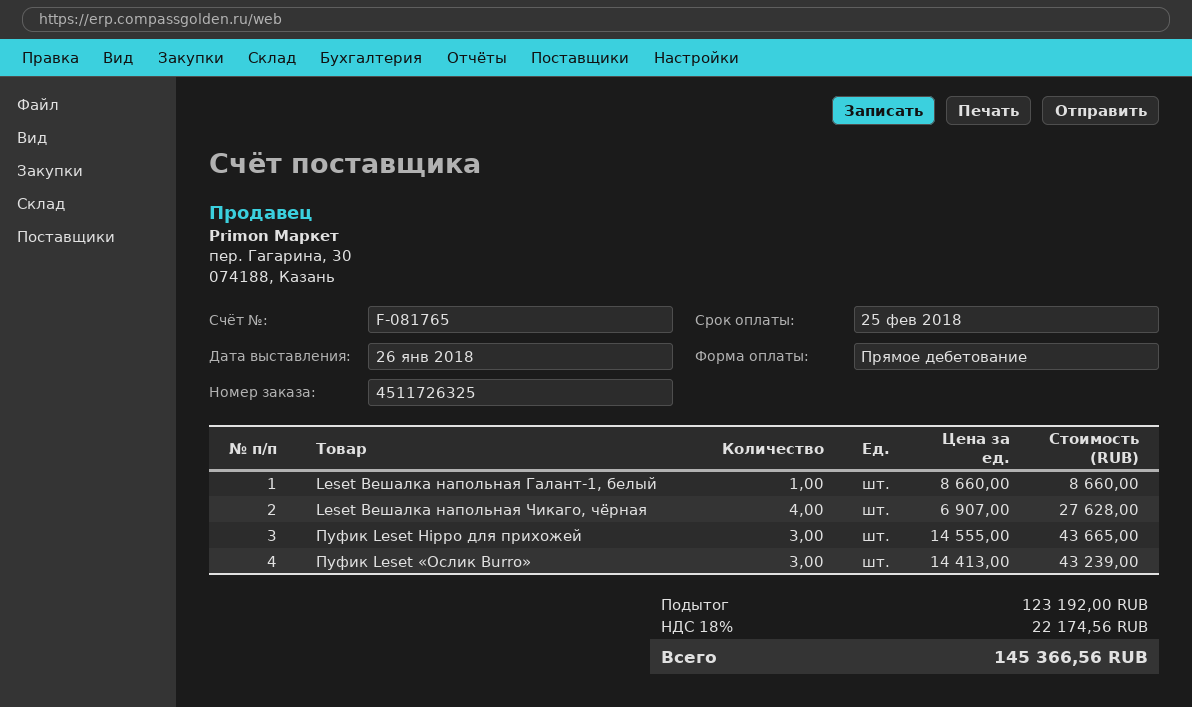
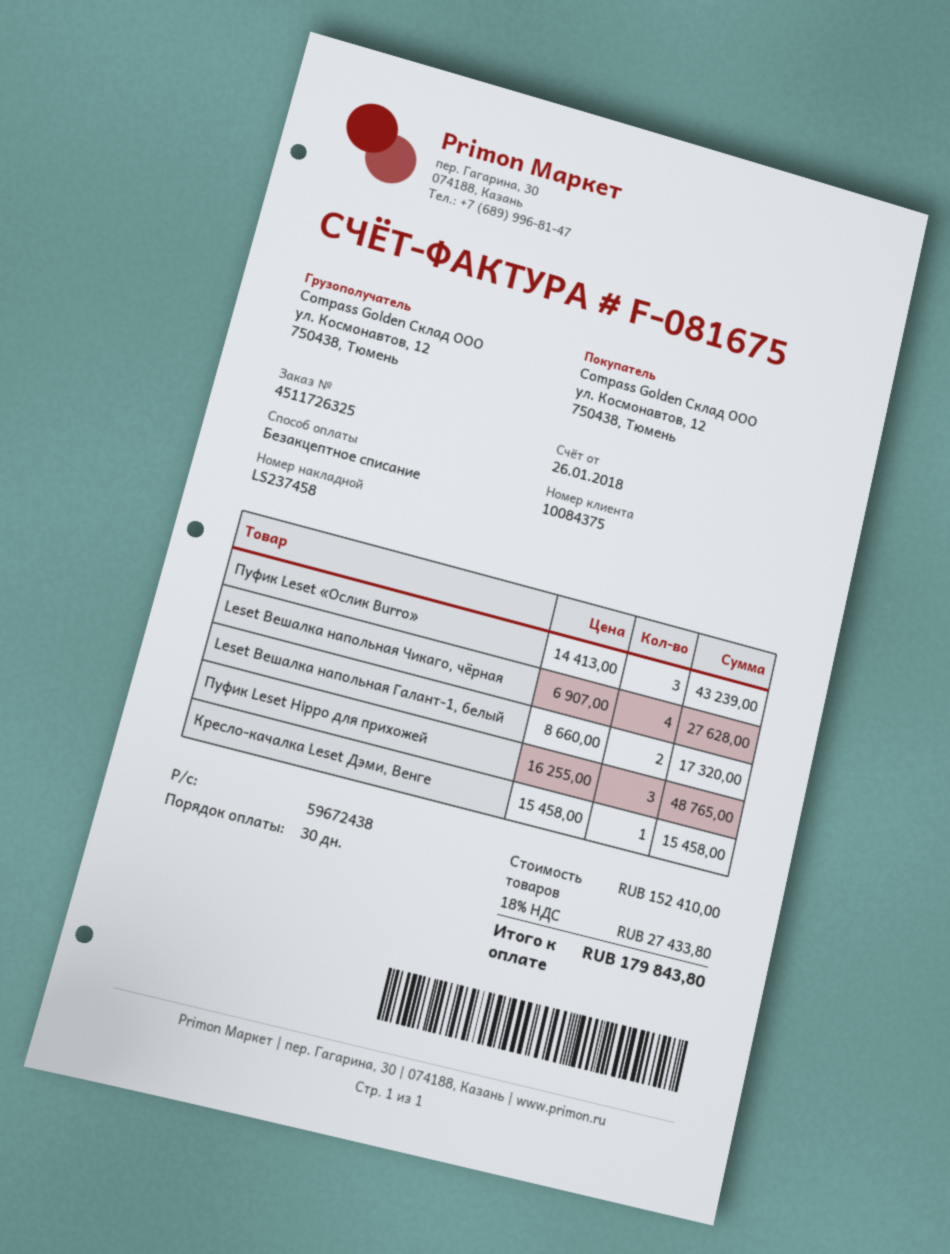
invoice number: F-081765 -> F-081675
Leset Вешалка напольная Галант-1, белый: 1 x 8660.00 = 8660.00 -> 2 x 8660.00 = 17320.00
Пуфик Leset Hippo для прихожей: 3 x 14555.00 = 43665.00 -> 3 x 16255.00 = 48765.00
Кресло-качалка Leset Дэми, Венге: none -> 1 x 15458.00 = 15458.00
subtotal: 123192.00 -> 152410.00
tax: 18% = 22174.56 -> 18% = 27433.80
total: 145366.56 -> 179843.80

